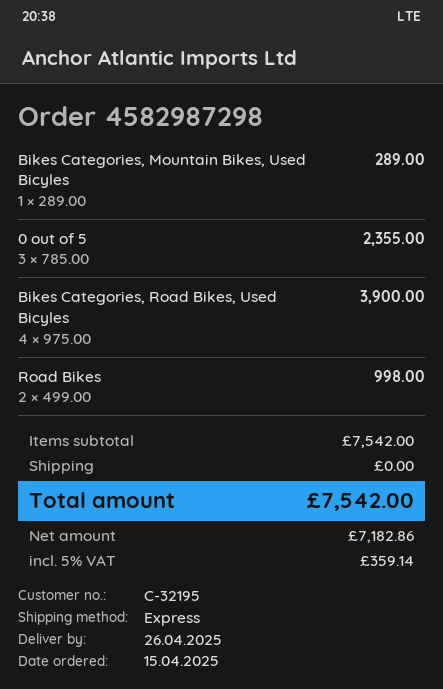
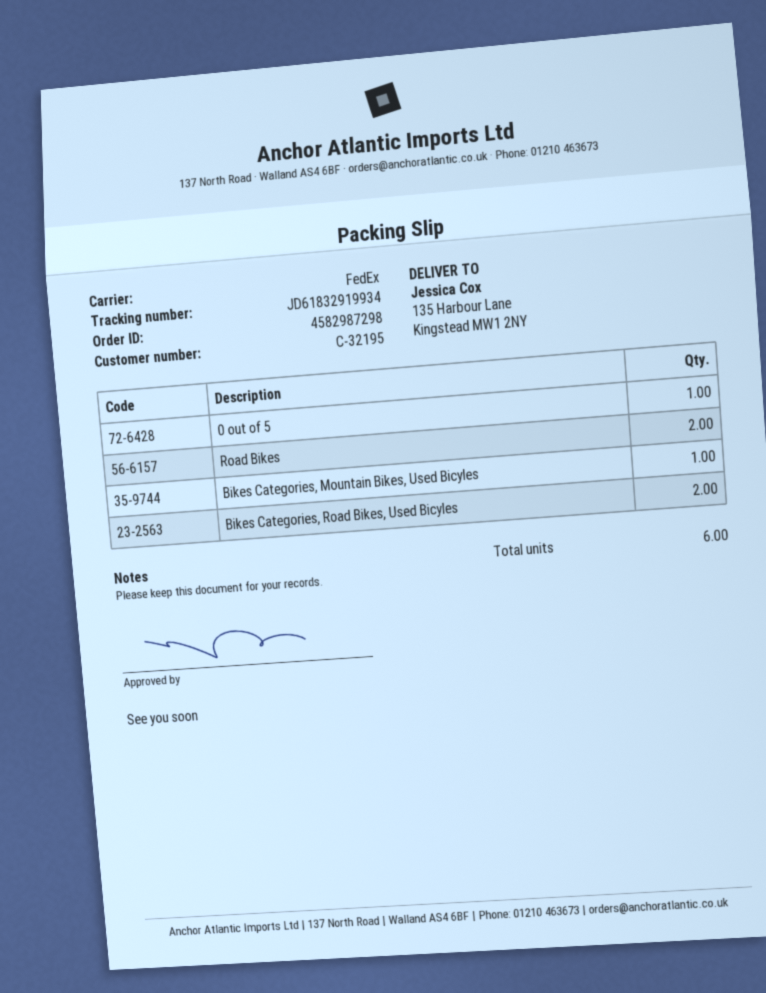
shipping method: express -> FedEx
0 out of 5: 3 -> 1
Bikes Categories, Road Bikes, Used Bicyles: 4 -> 2

